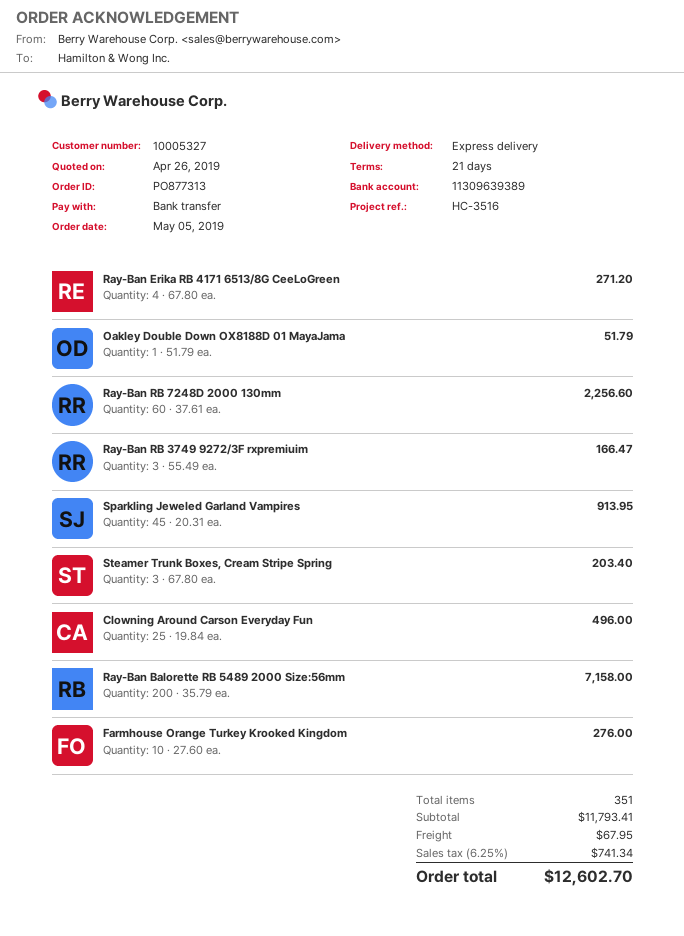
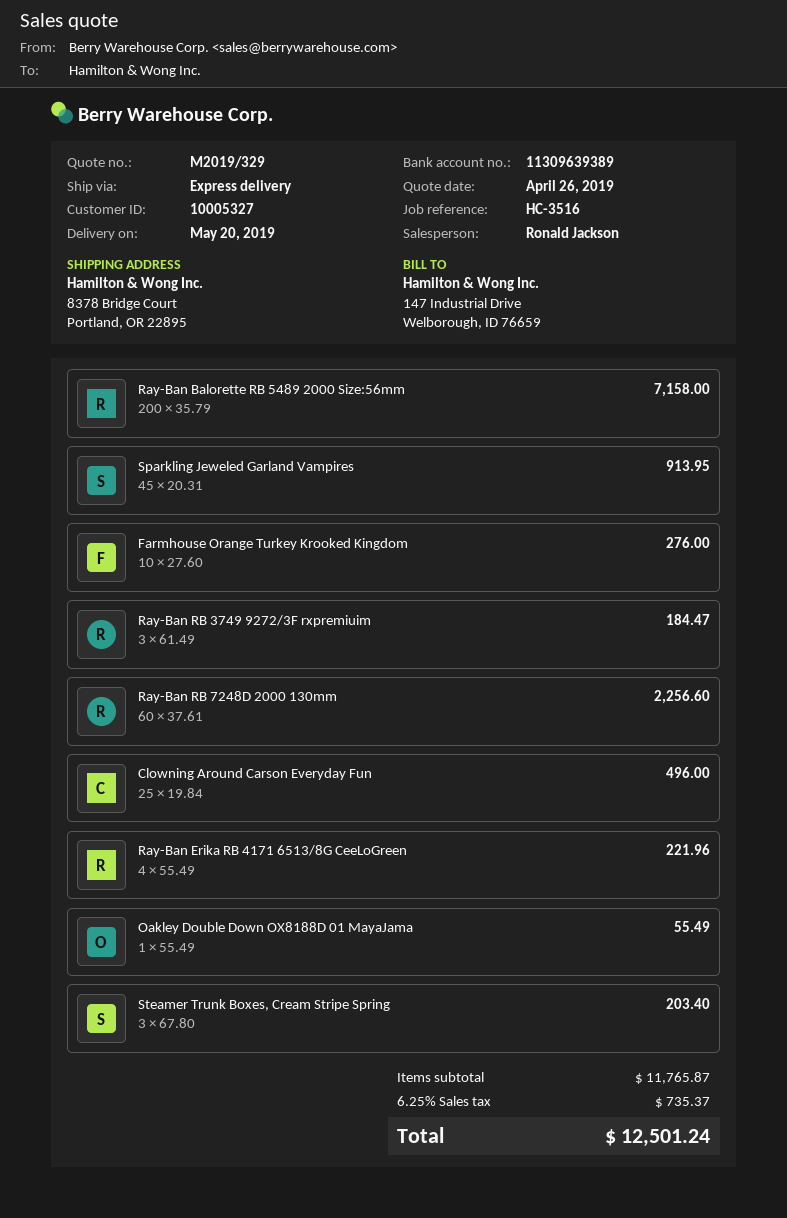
Ray-Ban Erika RB 4171 6513/8G CeeLoGreen: 4 x 67.80 = 271.20 -> 4 x 55.49 = 221.96
Oakley Double Down OX8188D 01 MayaJama: 1 x 51.79 = 51.79 -> 1 x 55.49 = 55.49
Ray-Ban RB 3749 9272/3F rxpremiuim: 3 x 55.49 = 166.47 -> 3 x 61.49 = 184.47
subtotal: 11793.41 -> 11765.87
shipping: 67.95 -> none
tax: 6.25% = 741.34 -> 6.25% = 735.37
total: 12602.70 -> 12501.24

